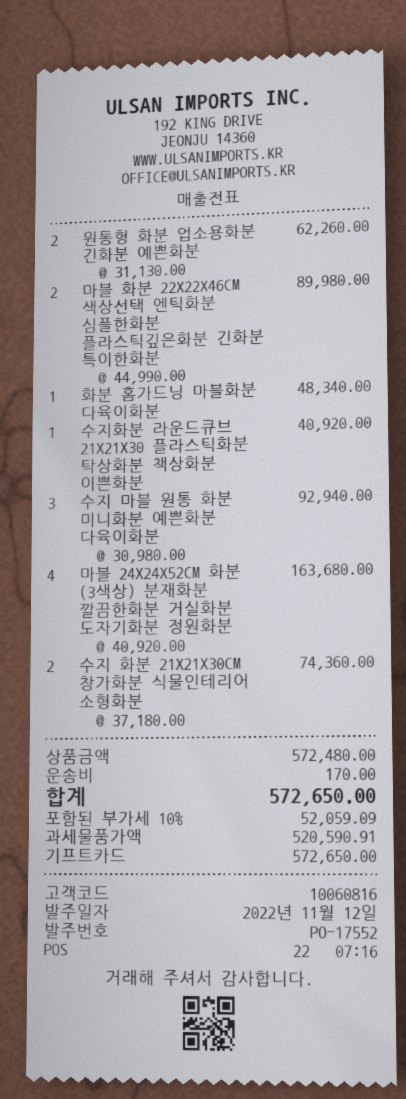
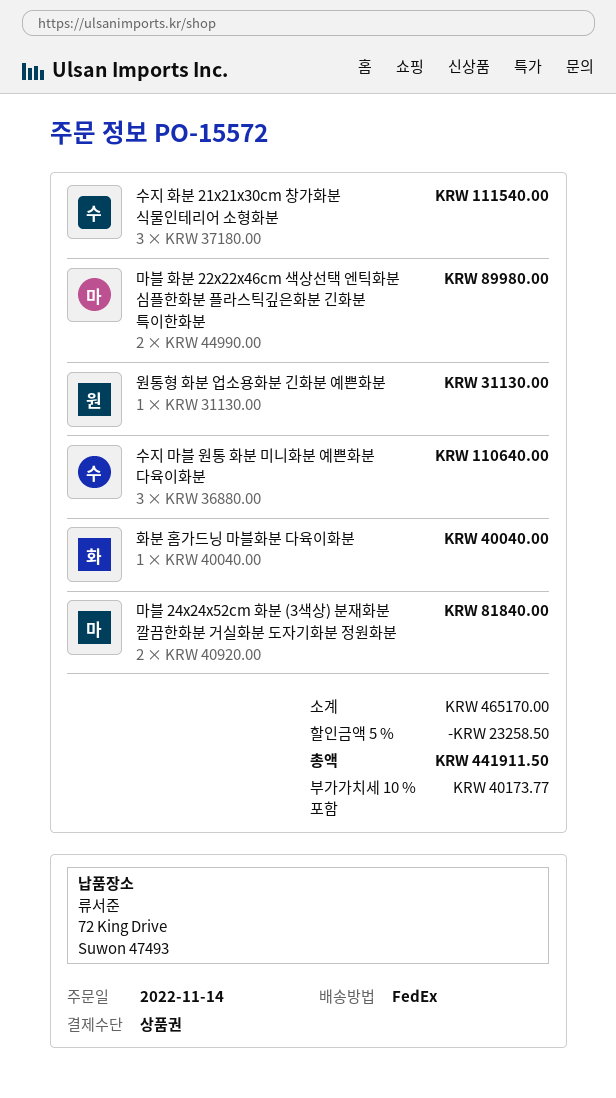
order number: PO-17552 -> PO-15572
order date: 2022-11-12 -> 2022-11-14
원통형 화분 업소용화분 긴화분 예쁜화분: 2 x 31130.00 = 62260.00 -> 1 x 31130.00 = 31130.00
화분 홈가드닝 마블화분 다육이화분: 1 x 48340.00 = 48340.00 -> 1 x 40040.00 = 40040.00
수지화분 라운드큐브 21X21X30 플라스틱화분 탁상화분 책상화분 이쁜화분: 1 x 40920.00 = 40920.00 -> none
수지 마블 원통 화분 미니화분 예쁜화분 다육이화분: 3 x 30980.00 = 92940.00 -> 3 x 36880.00 = 110640.00
마블 24X24X52CM 화분 (3색상) 분재화분 깔끔한화분 거실화분 도자기화분 정원화분: 4 x 40920.00 = 163680.00 -> 2 x 40920.00 = 81840.00
수지 화분 21X21X30CM 창가화분 식물인테리어 소형화분: 2 x 37180.00 = 74360.00 -> 3 x 37180.00 = 111540.00
subtotal: 572480.00 -> 465170.00
discount: none -> 5% = 23258.50
shipping: 170.00 -> none
tax: 10% = 52059.09 -> 10% = 40173.77
total: 572650.00 -> 441911.50

